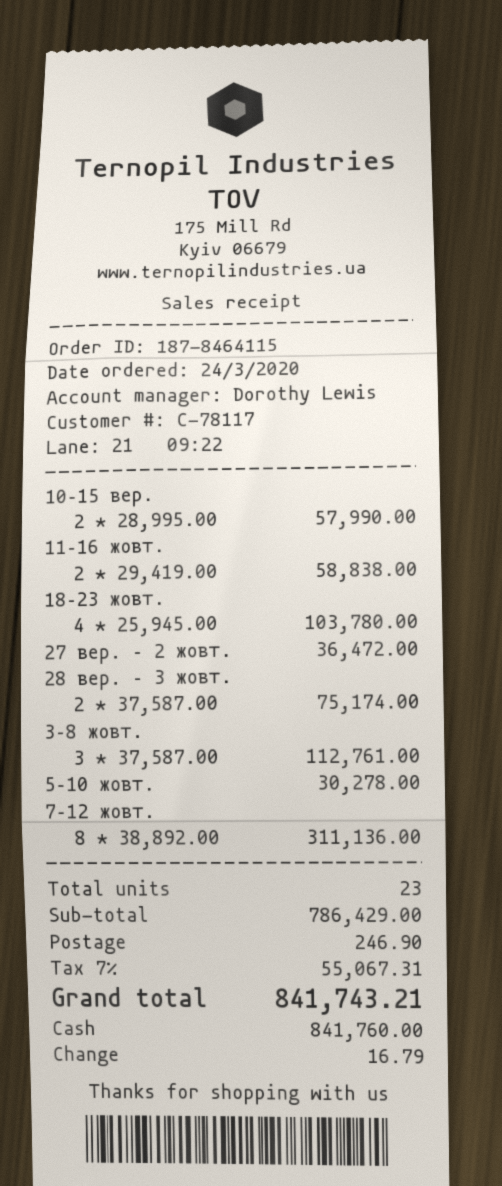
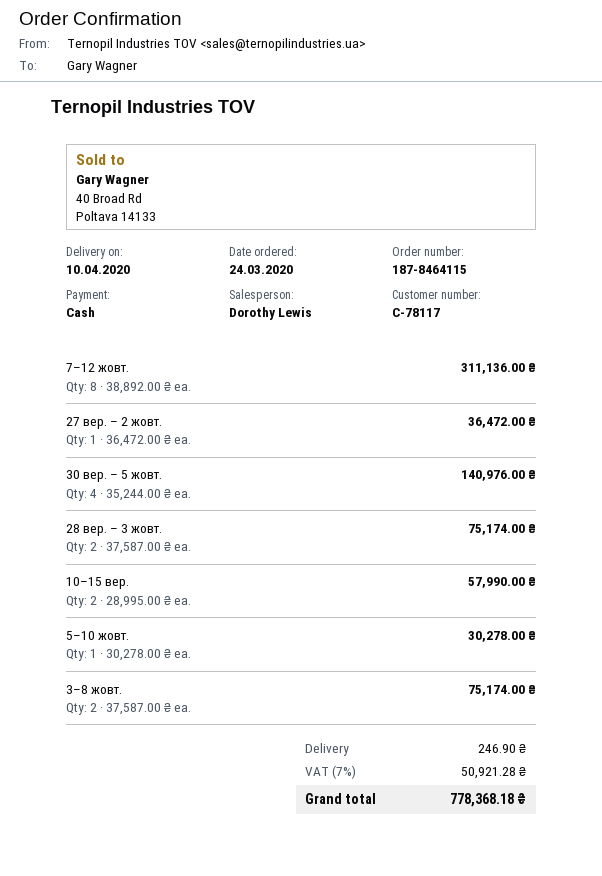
11–16 жовт.: 2 x 29419.00 = 58838.00 -> none
18–23 жовт.: 4 x 25945.00 = 103780.00 -> none
3–8 жовт.: 3 x 37587.00 = 112761.00 -> 2 x 37587.00 = 75174.00
30 вер. – 5 жовт.: none -> 4 x 35244.00 = 140976.00
tax: 7% = 55067.31 -> 7% = 50921.28
total: 841743.21 -> 778368.18

